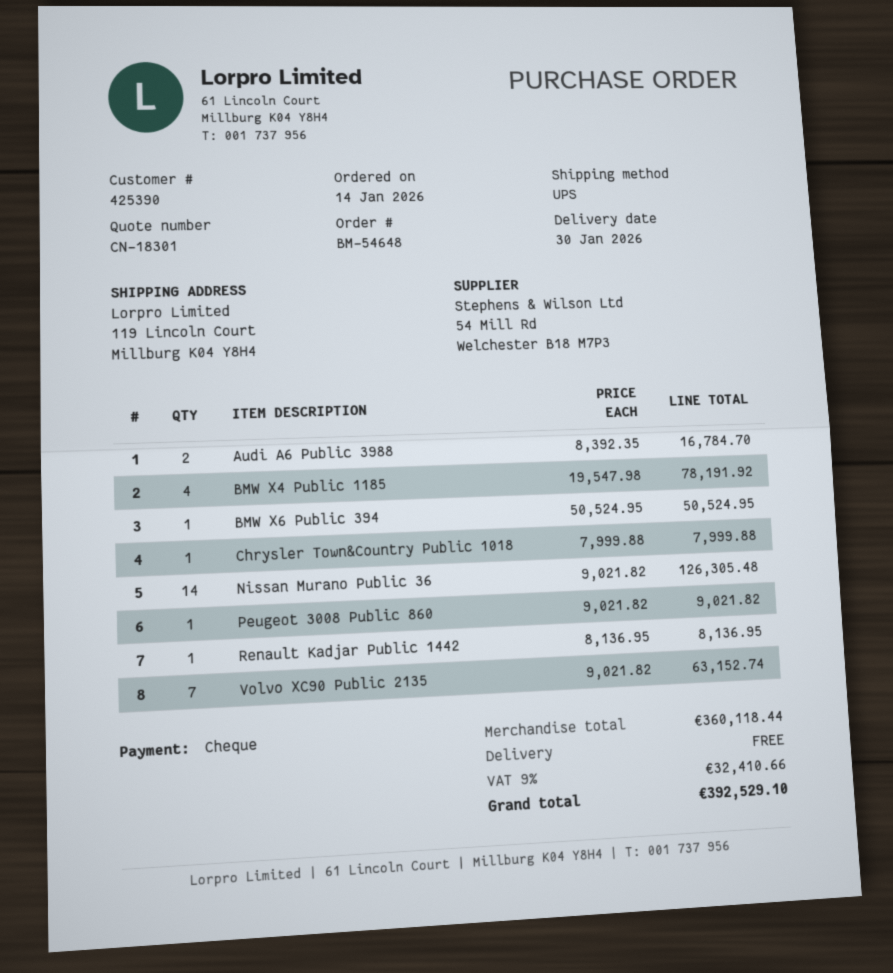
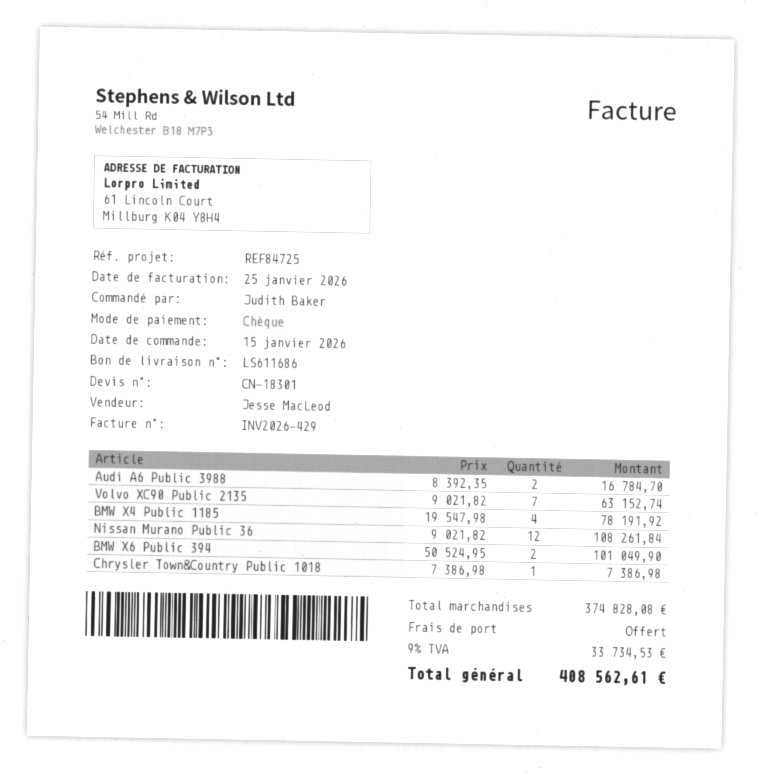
order date: 2026-01-14 -> 2026-01-15
BMW X6 Public 394: 1 x 50524.95 = 50524.95 -> 2 x 50524.95 = 101049.90
Chrysler Town&Country Public 1018: 1 x 7999.88 = 7999.88 -> 1 x 7386.98 = 7386.98
Nissan Murano Public 36: 14 x 9021.82 = 126305.48 -> 12 x 9021.82 = 108261.84
Peugeot 3008 Public 860: 1 x 9021.82 = 9021.82 -> none
Renault Kadjar Public 1442: 1 x 8136.95 = 8136.95 -> none
subtotal: 360118.44 -> 374828.08
tax: 9% = 32410.66 -> 9% = 33734.53
total: 392529.10 -> 408562.61

